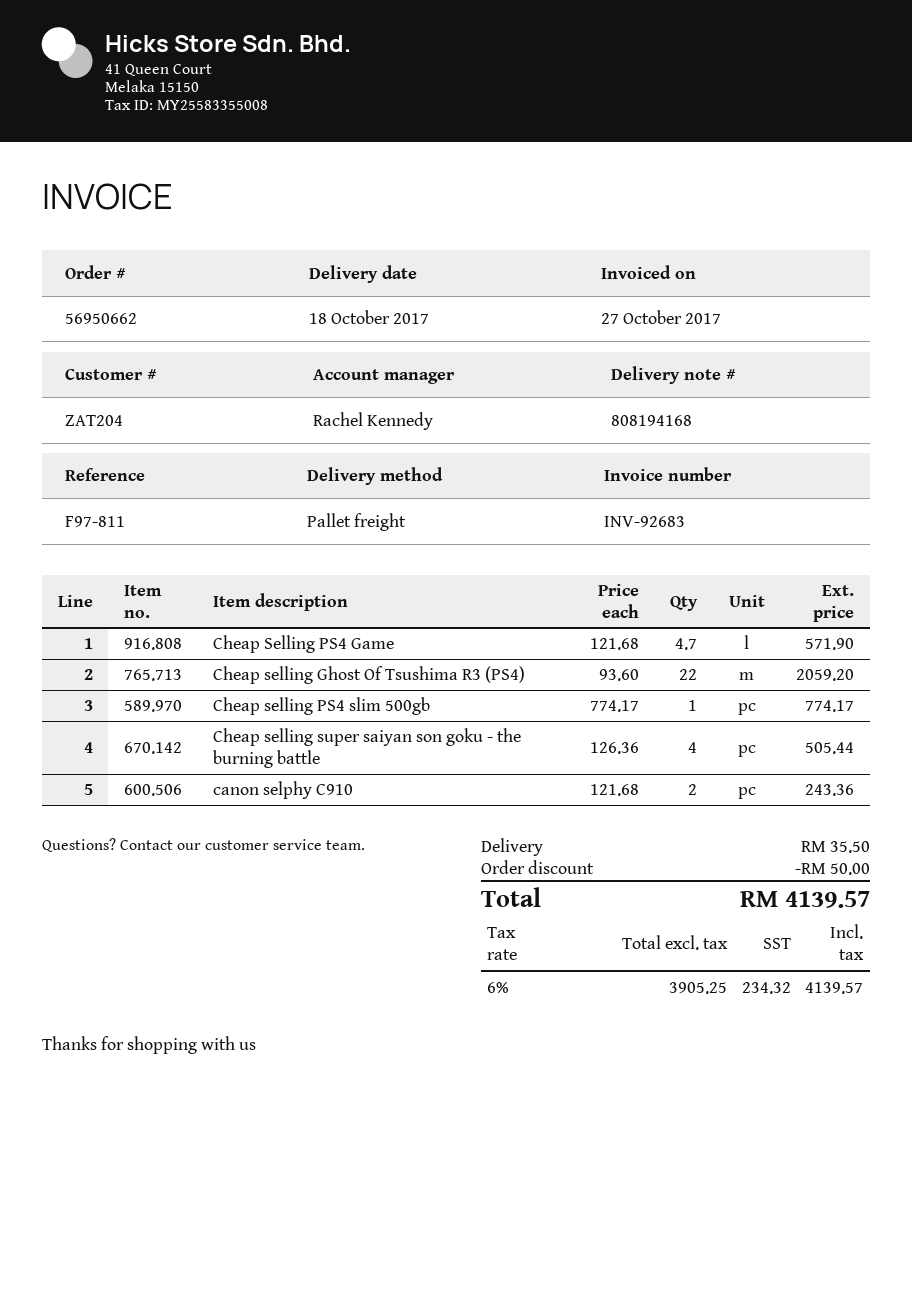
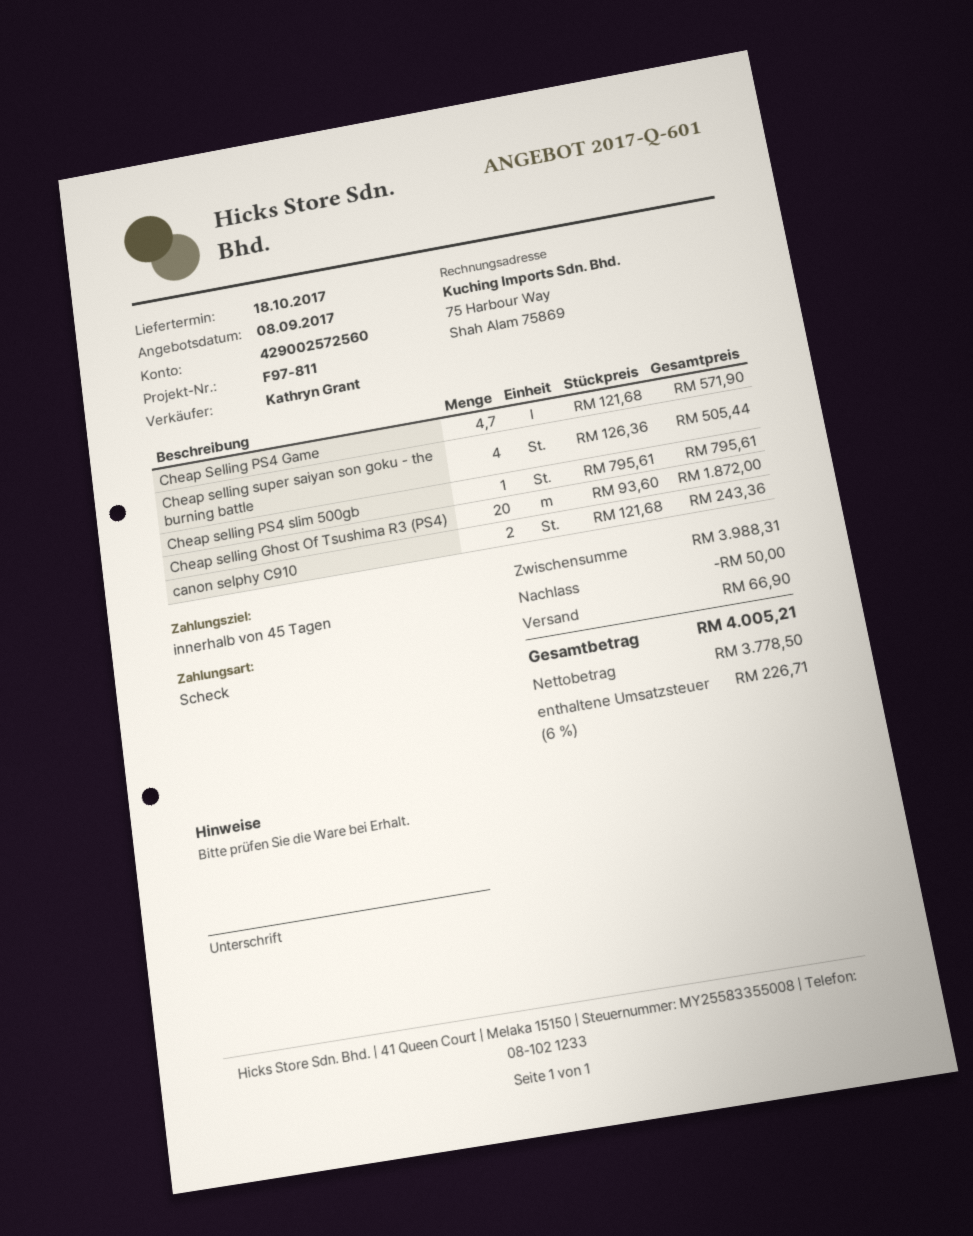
sales rep: Rachel Kennedy -> Kathryn Grant
Cheap selling Ghost Of Tsushima R3 (PS4): 22 x 93.60 = 2059.20 -> 20 x 93.60 = 1872.00
Cheap selling PS4 slim 500gb: 1 x 774.17 = 774.17 -> 1 x 795.61 = 795.61
shipping: 35.50 -> 66.90
net: 3905.25 -> 3778.50
tax: 6% = 234.32 -> 6% = 226.71
total: 4139.57 -> 4005.21

